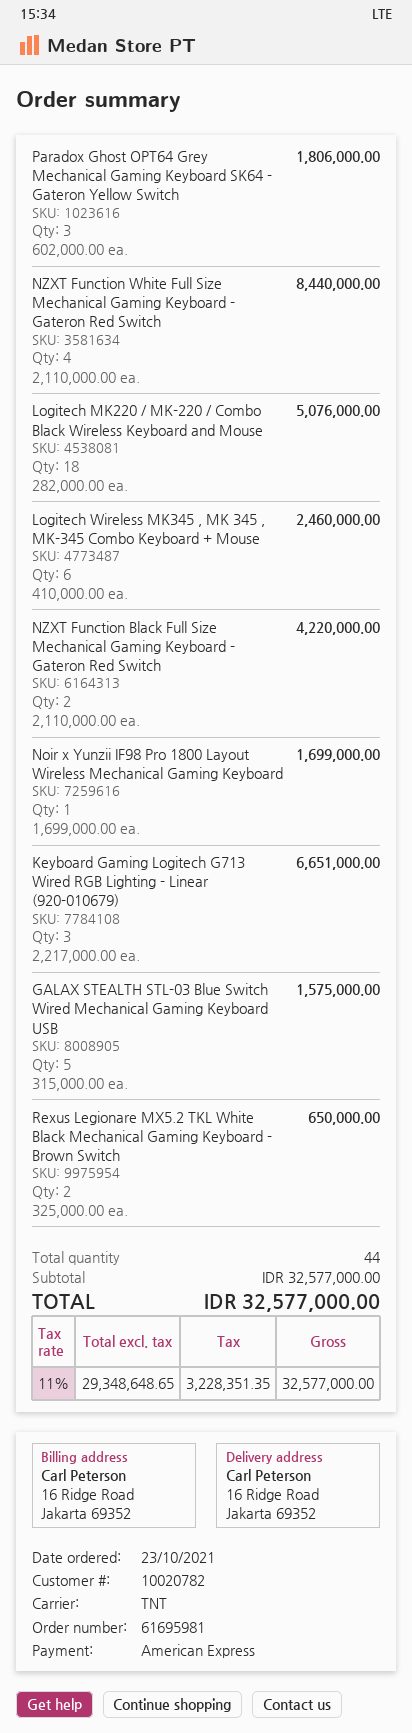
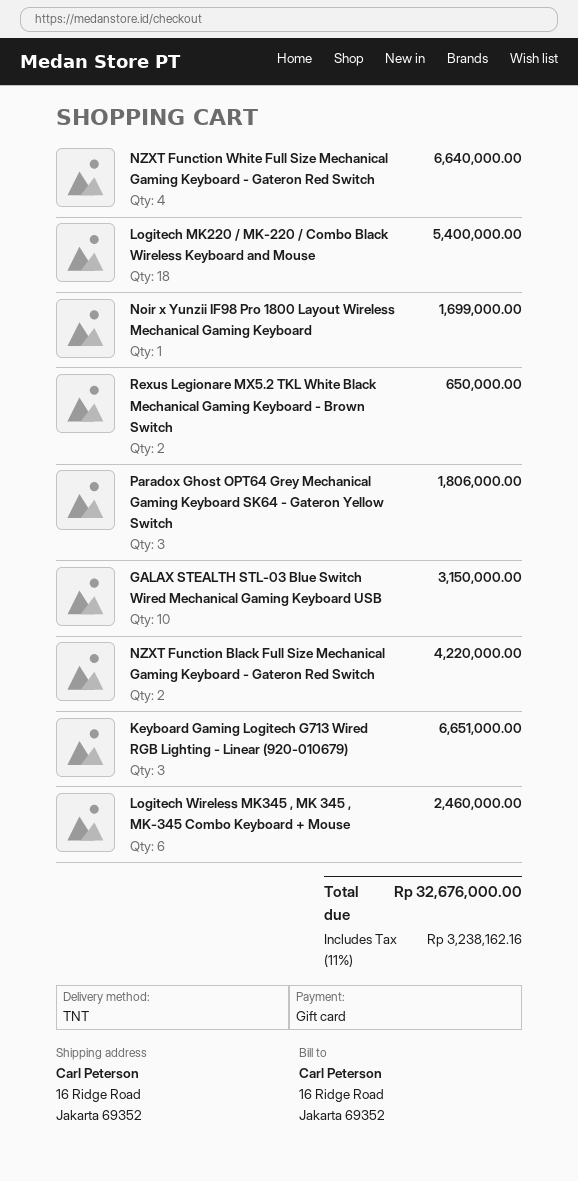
payment method: American Express -> gift card
NZXT Function White Full Size Mechanical Gaming Keyboard - Gateron Red Switch: 4 for 8440000.00 -> 4 for 6640000.00
Logitech MK220 / MK-220 / Combo Black Wireless Keyboard and Mouse: 18 for 5076000.00 -> 18 for 5400000.00
GALAX STEALTH STL-03 Blue Switch Wired Mechanical Gaming Keyboard USB: 5 for 1575000.00 -> 10 for 3150000.00
tax: 11% = 3228351.35 -> 11% = 3238162.16
total: 32577000.00 -> 32676000.00

